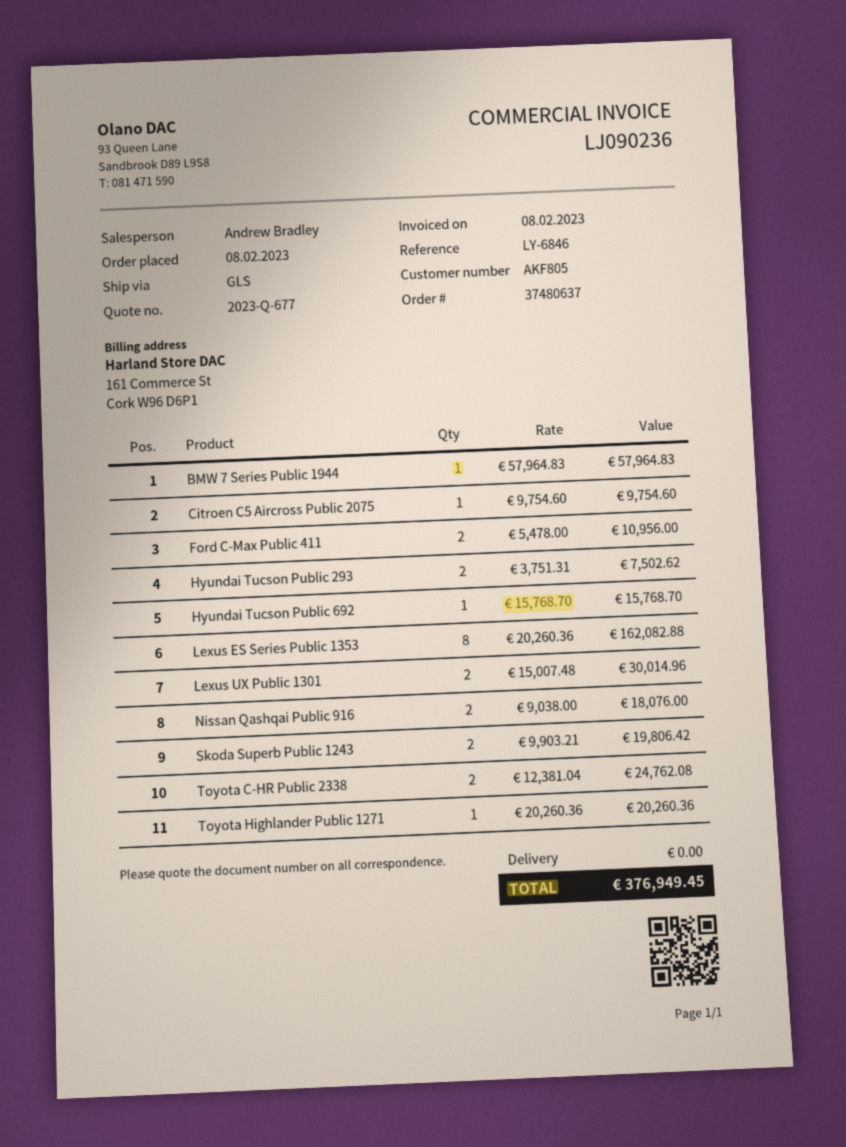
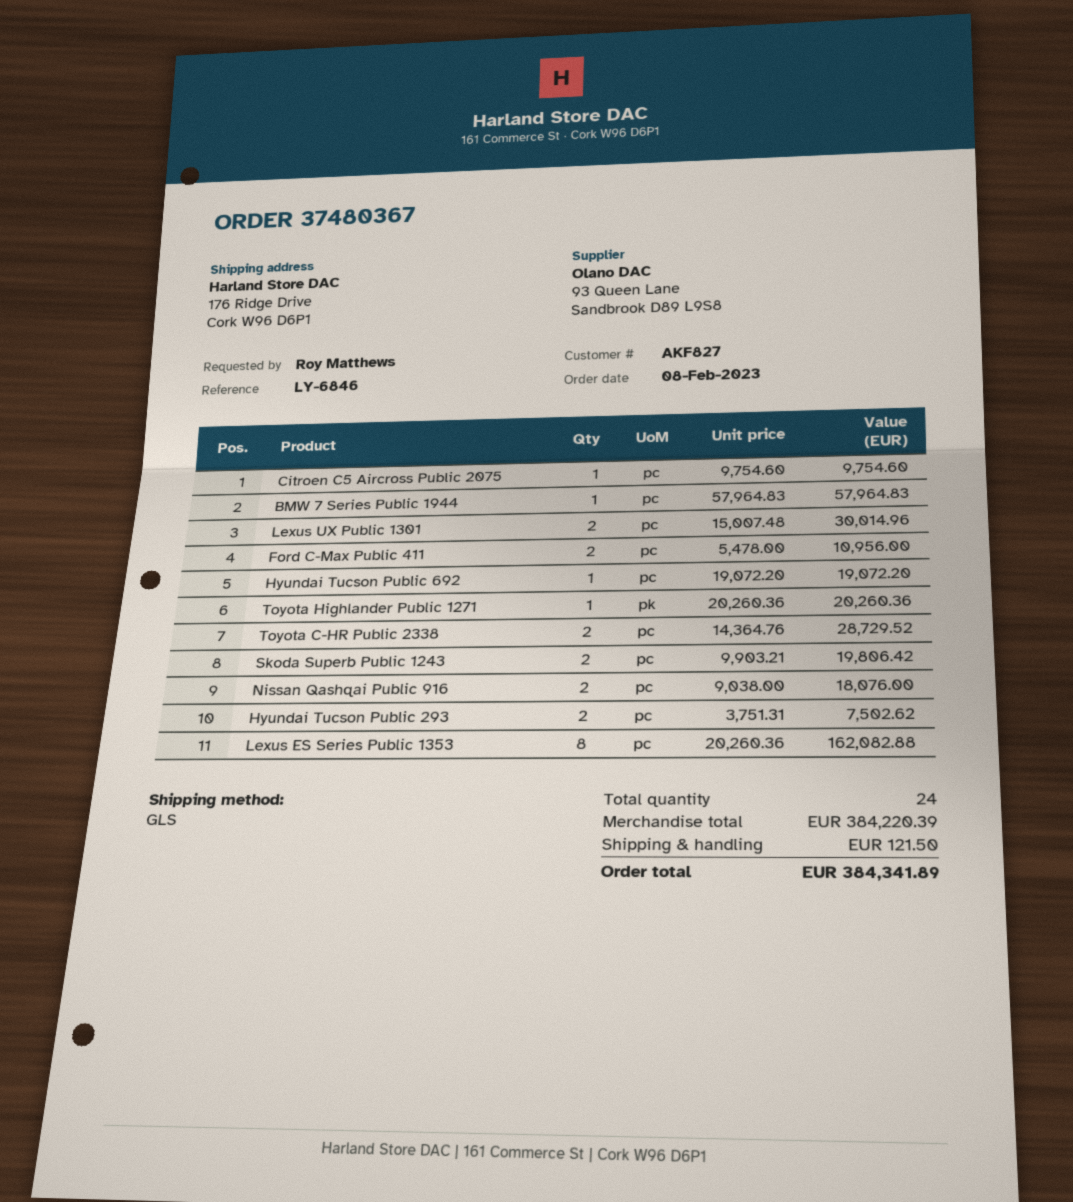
order number: 37480637 -> 37480367
customer number: AKF805 -> AKF827
Hyundai Tucson Public 692: 1 x 15768.70 = 15768.70 -> 1 x 19072.20 = 19072.20
Toyota C-HR Public 2338: 2 x 12381.04 = 24762.08 -> 2 x 14364.76 = 28729.52
shipping: 0.00 -> 121.50
total: 376949.45 -> 384341.89

